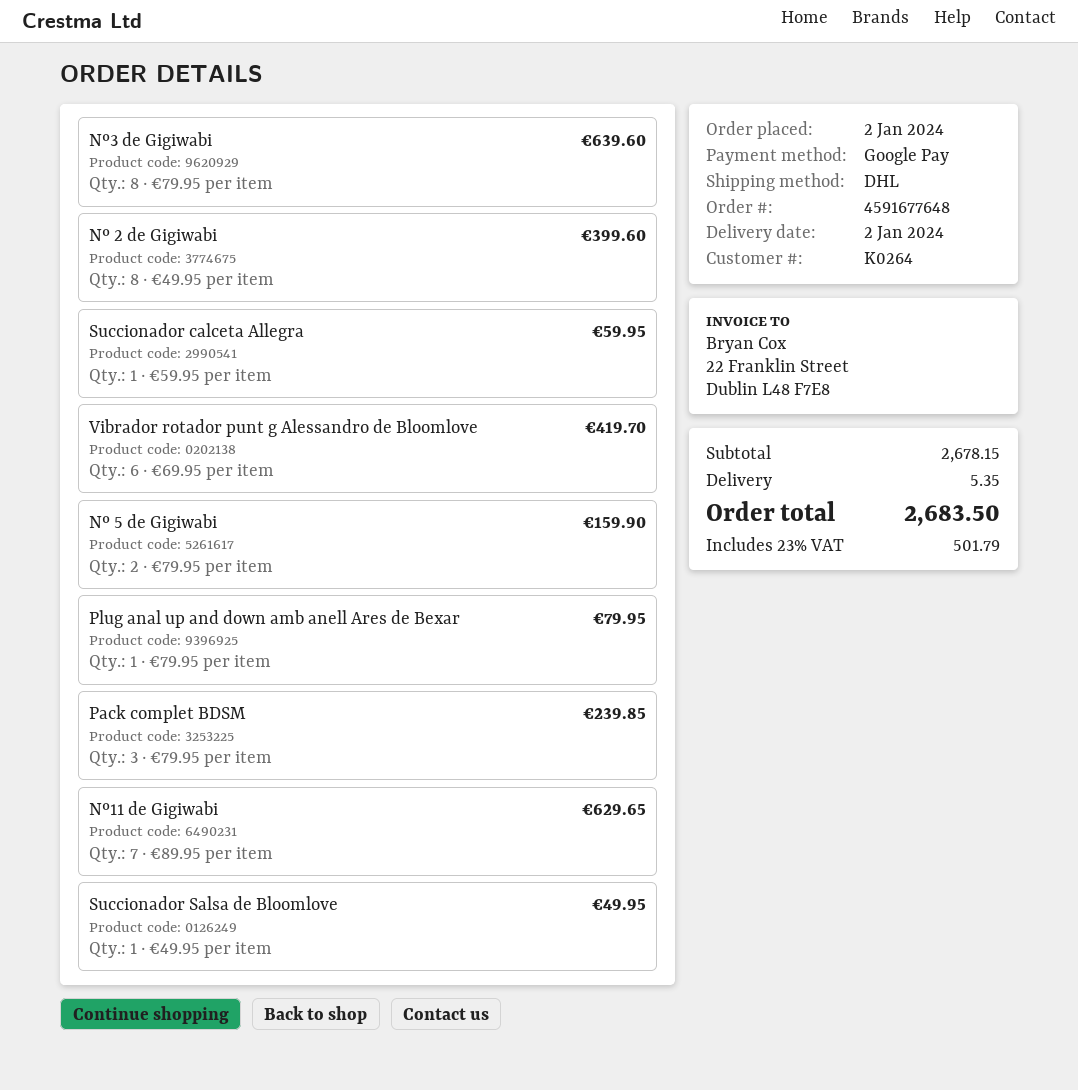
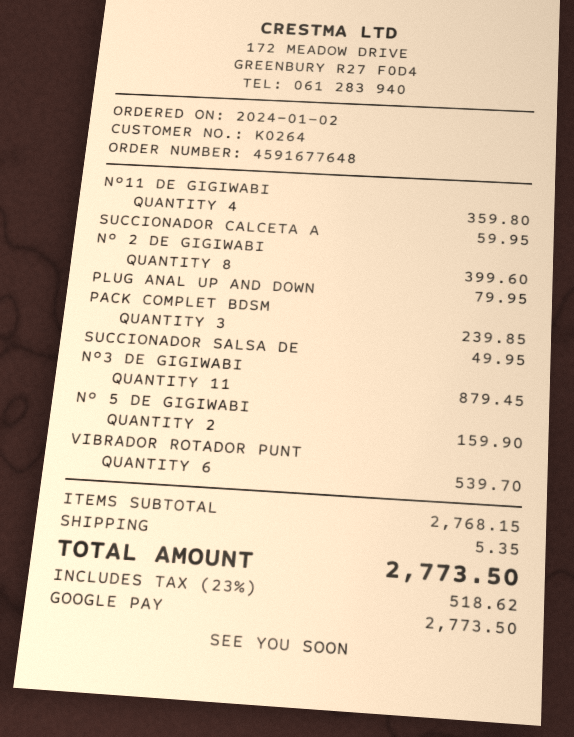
Nº3 de Gigiwabi: 8 for 639.60 -> 11 for 879.45
Vibrador rotador punt g Alessandro de Bloomlove: 6 for 419.70 -> 6 for 539.70
Nº11 de Gigiwabi: 7 for 629.65 -> 4 for 359.80
subtotal: 2678.15 -> 2768.15
tax: 23% = 501.79 -> 23% = 518.62
total: 2683.50 -> 2773.50

